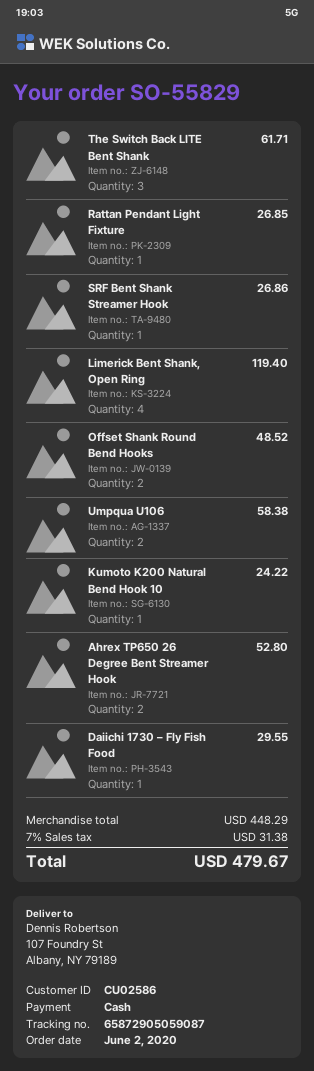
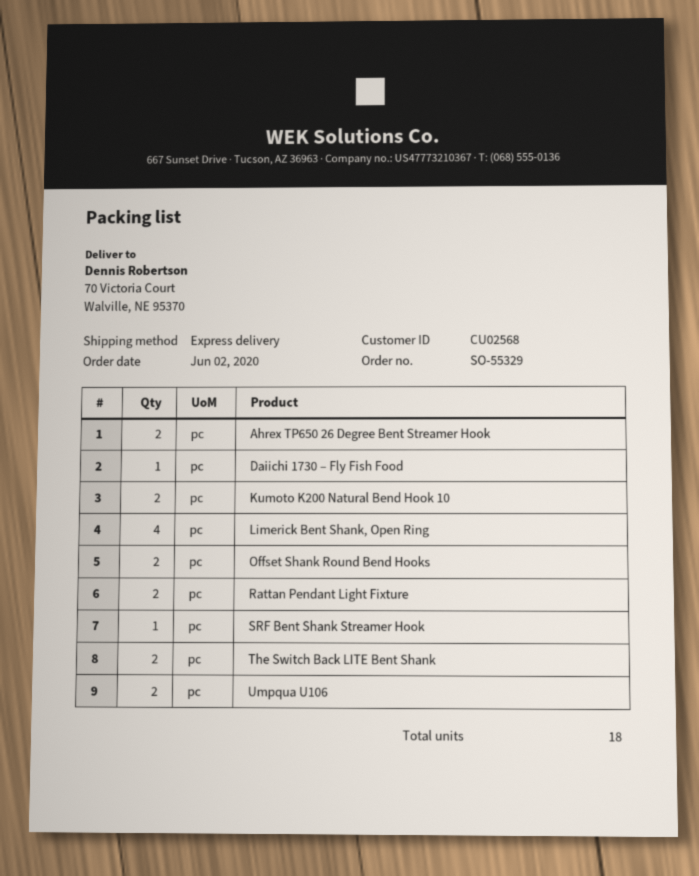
order number: SO-55829 -> SO-55329
customer number: CU02586 -> CU02568
ship to: 107 Foundry St, Albany, NY 79189 -> 70 Victoria Court, Walville, NE 95370
The Switch Back LITE Bent Shank: 3 -> 2
Rattan Pendant Light Fixture: 1 -> 2
Kumoto K200 Natural Bend Hook 10: 1 -> 2

